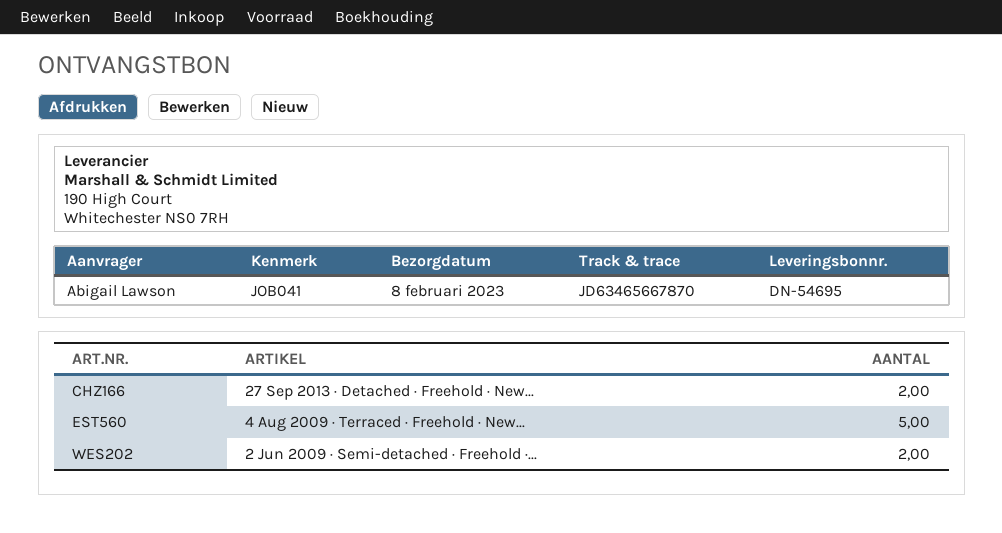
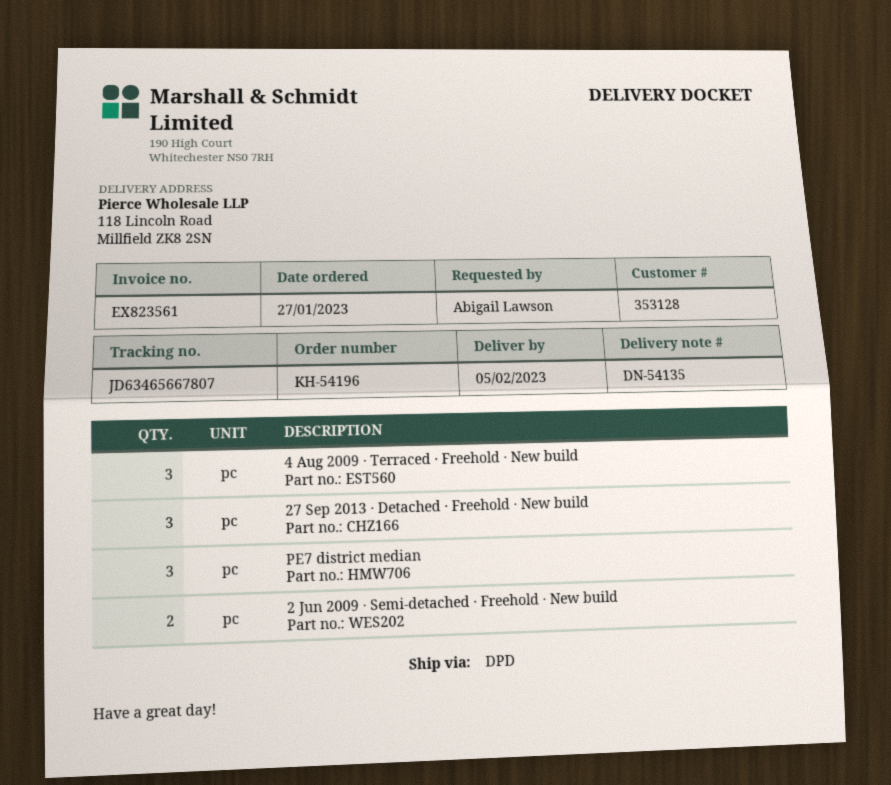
delivery note number: DN-54695 -> DN-54135
delivery date: 2023-02-08 -> 2023-02-05
tracking number: JD63465667870 -> JD63465667807
27 Sep 2013 · Detached · Freehold · New...: 2 -> 3
4 Aug 2009 · Terraced · Freehold · New...: 5 -> 3
PE7 district median: none -> 3

